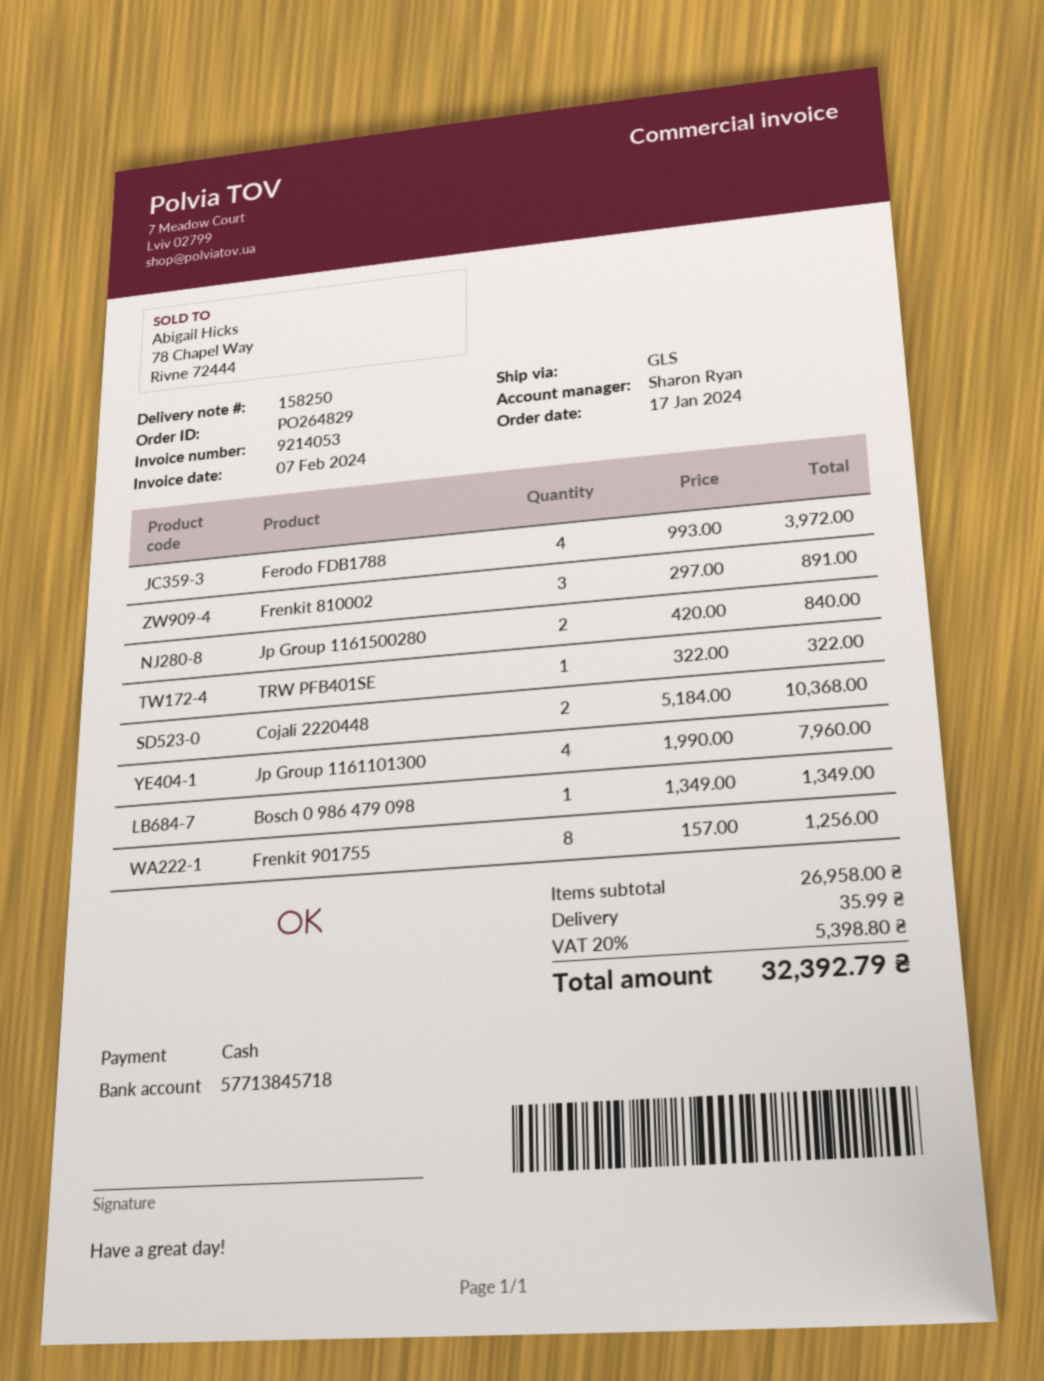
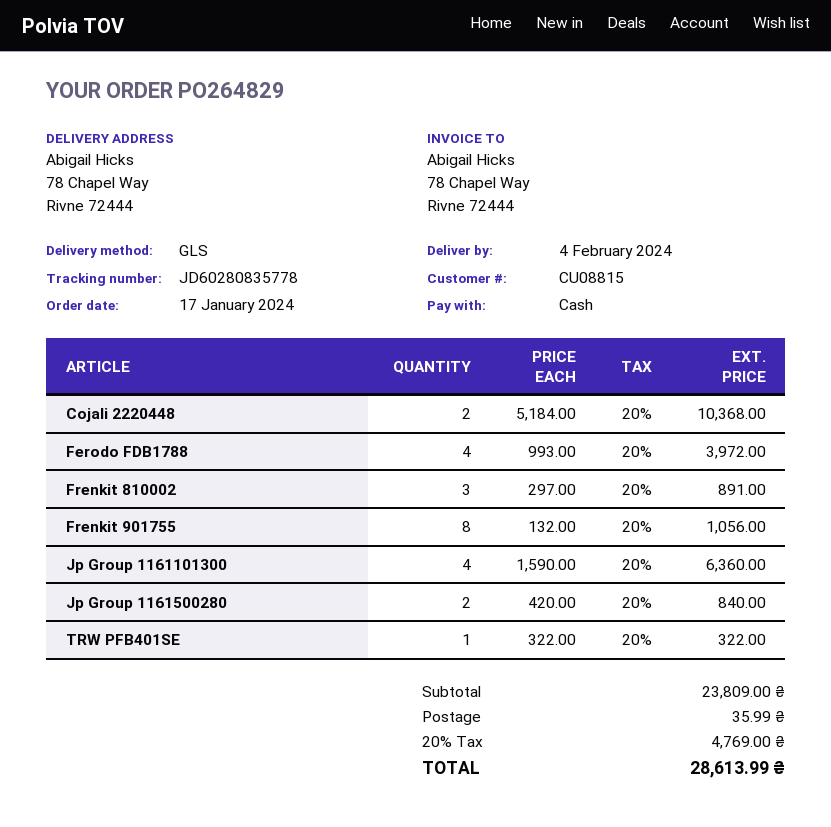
Jp Group 1161101300: 4 x 1990.00 = 7960.00 -> 4 x 1590.00 = 6360.00
Bosch 0 986 479 098: 1 x 1349.00 = 1349.00 -> none
Frenkit 901755: 8 x 157.00 = 1256.00 -> 8 x 132.00 = 1056.00
subtotal: 26958.00 -> 23809.00
tax: 20% = 5398.80 -> 20% = 4769.00
total: 32392.79 -> 28613.99

